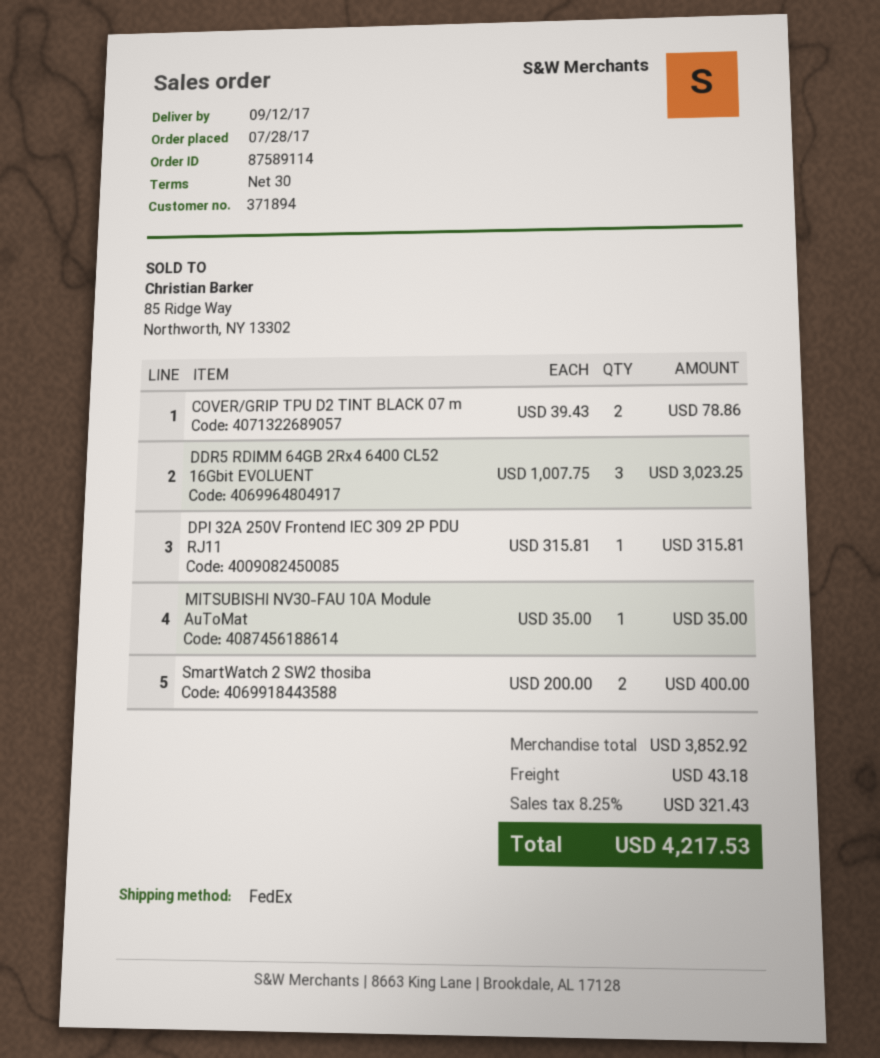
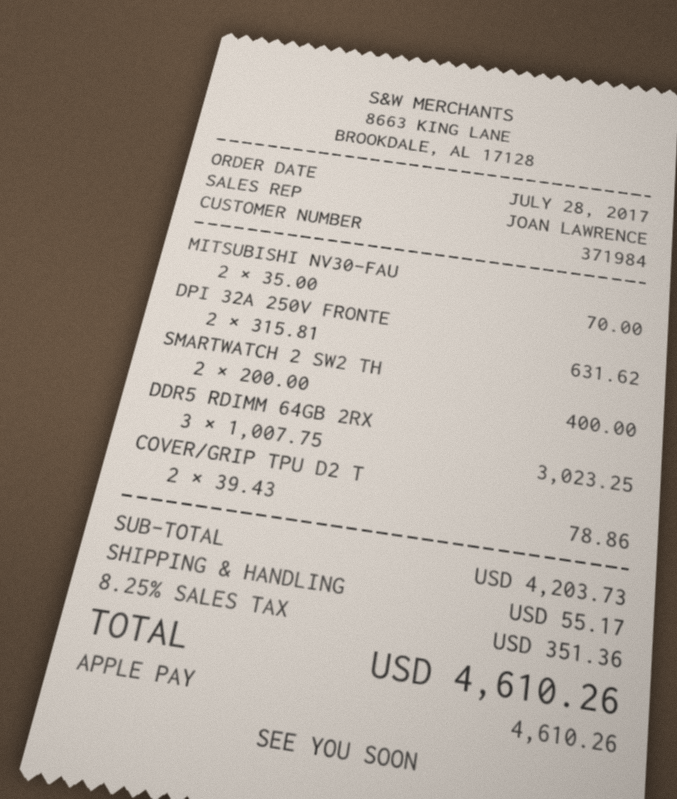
customer number: 371894 -> 371984
DPI 32A 250V Frontend IEC 309 2P PDU RJ11: 1 x 315.81 = 315.81 -> 2 x 315.81 = 631.62
MITSUBISHI NV30-FAU 10A Module AuToMat: 1 x 35.00 = 35.00 -> 2 x 35.00 = 70.00
subtotal: 3852.92 -> 4203.73
shipping: 43.18 -> 55.17
tax: 8.25% = 321.43 -> 8.25% = 351.36
total: 4217.53 -> 4610.26

